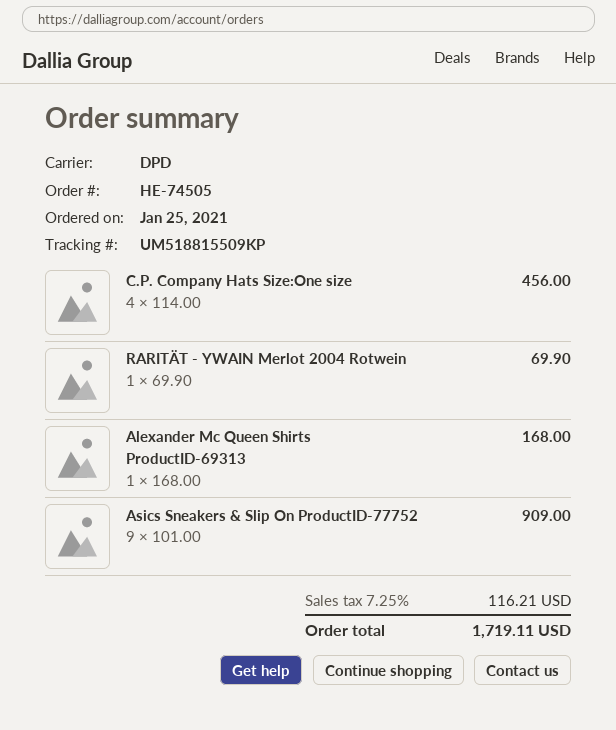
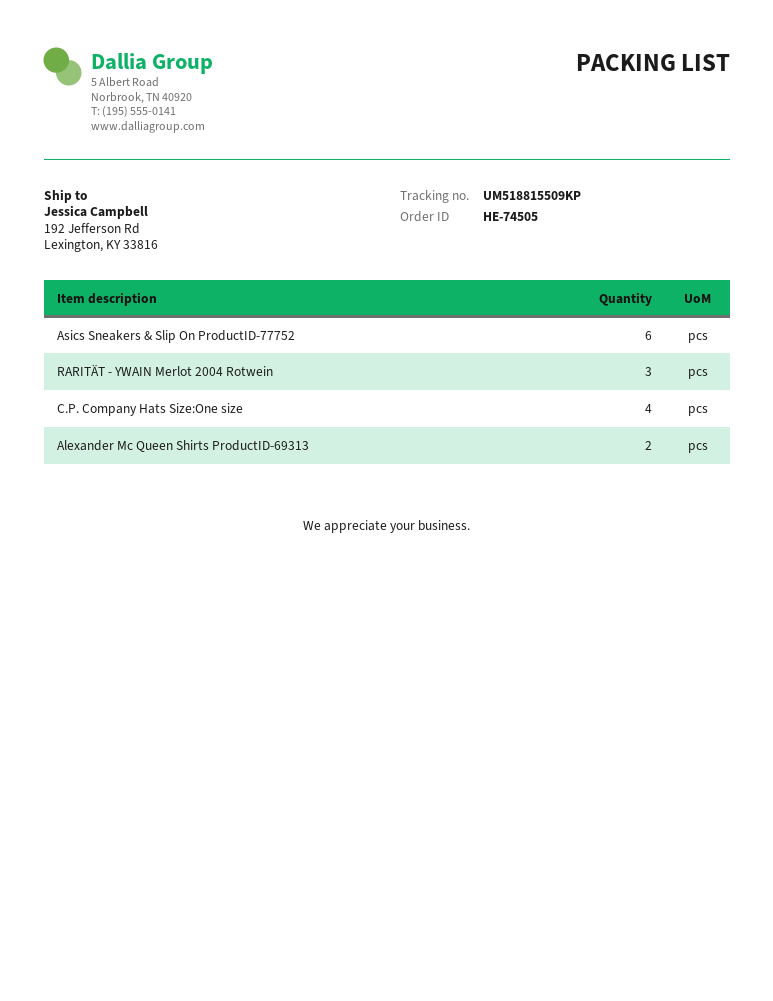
RARITÄT - YWAIN Merlot 2004 Rotwein: 1 -> 3
Alexander Mc Queen Shirts ProductID-69313: 1 -> 2
Asics Sneakers & Slip On ProductID-77752: 9 -> 6

